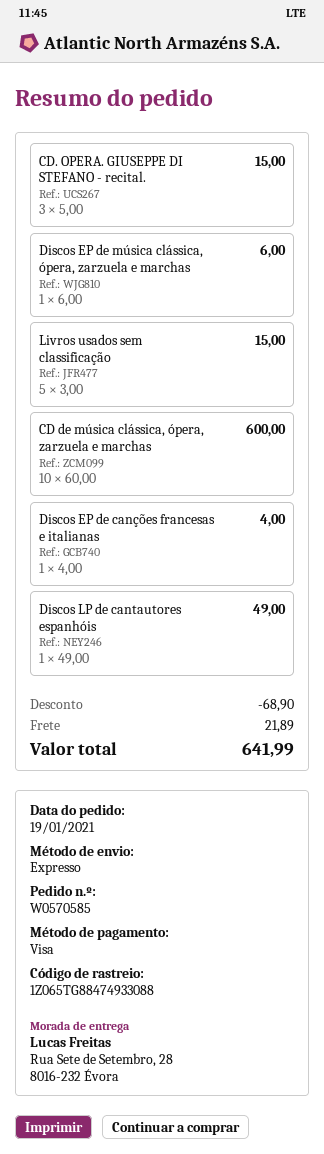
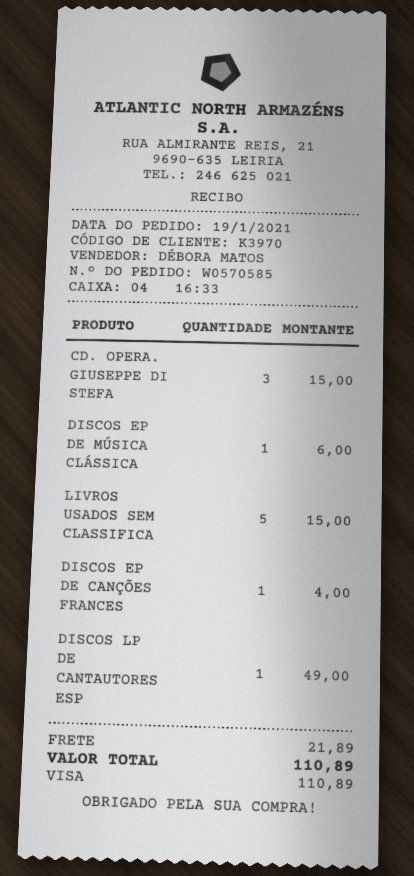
CD de música clássica, ópera, zarzuela e marchas: 10 for 600.00 -> none
discount: 68.90 -> none
total: 641.99 -> 110.89

